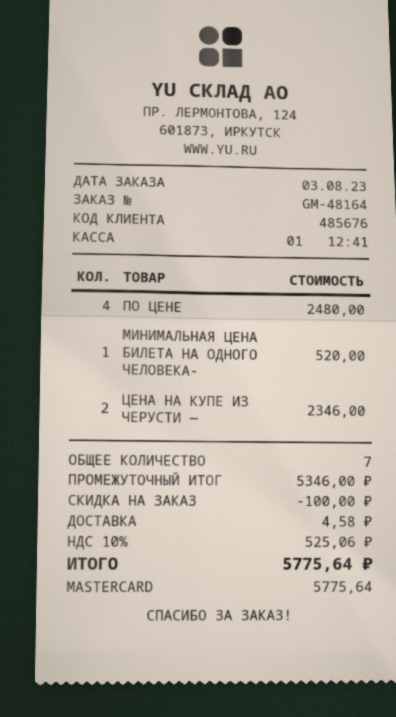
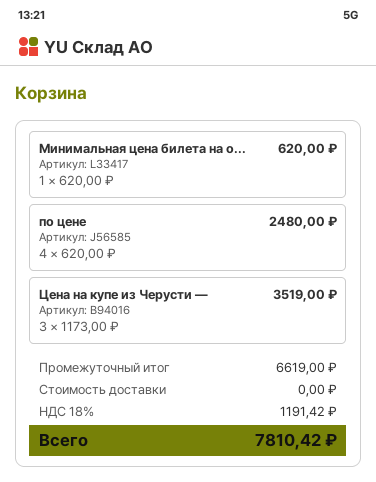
МИНИМАЛЬНАЯ ЦЕНА БИЛЕТА НА ОДНОГО ЧЕЛОВЕКА-: 1 for 520.00 -> 1 for 620.00
ЦЕНА НА КУПЕ ИЗ ЧЕРУСТИ —: 2 for 2346.00 -> 3 for 3519.00
subtotal: 5346.00 -> 6619.00
discount: 100.00 -> none
shipping: 4.58 -> 0.00
tax: 10% = 525.06 -> 18% = 1191.42
total: 5775.64 -> 7810.42

